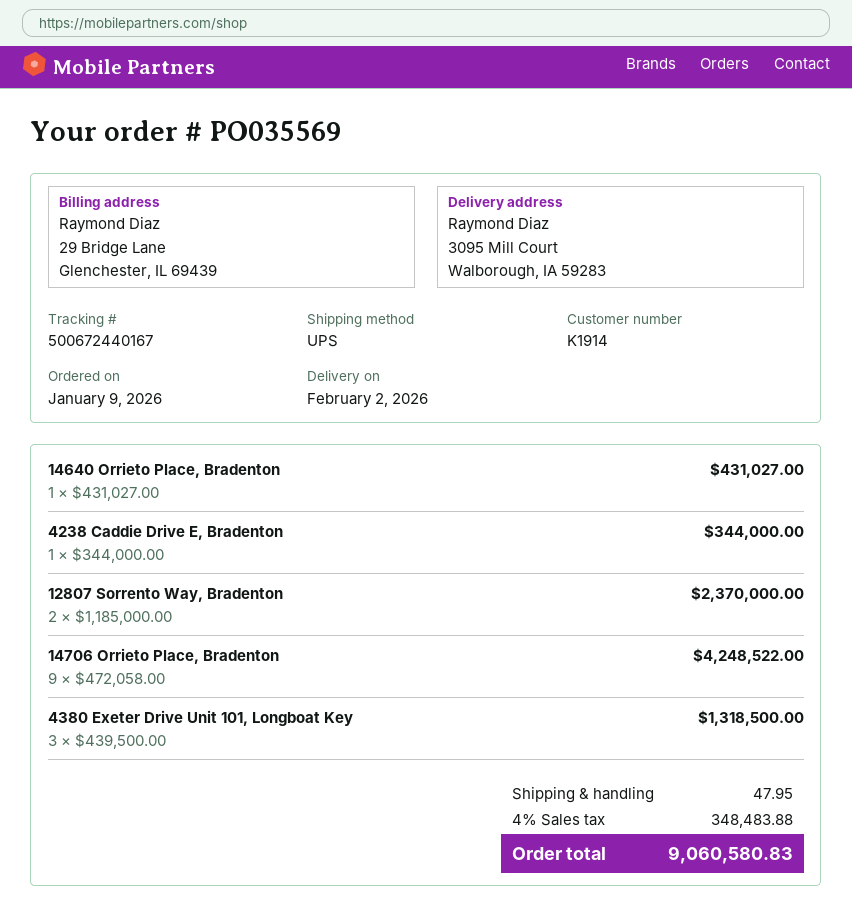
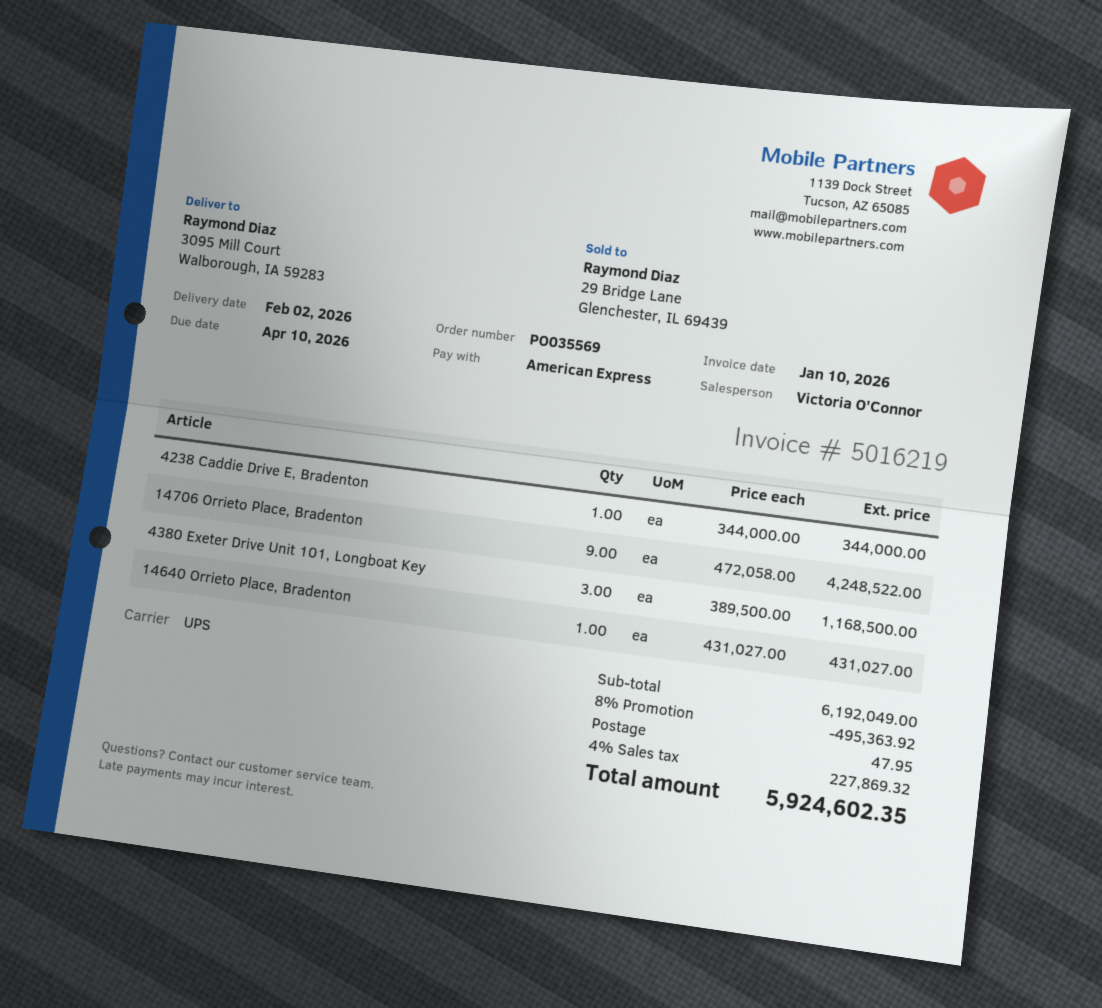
12807 Sorrento Way, Bradenton: 2 x 1185000.00 = 2370000.00 -> none
4380 Exeter Drive Unit 101, Longboat Key: 3 x 439500.00 = 1318500.00 -> 3 x 389500.00 = 1168500.00
discount: none -> 8% = 495363.92
tax: 4% = 348483.88 -> 4% = 227869.32
total: 9060580.83 -> 5924602.35

